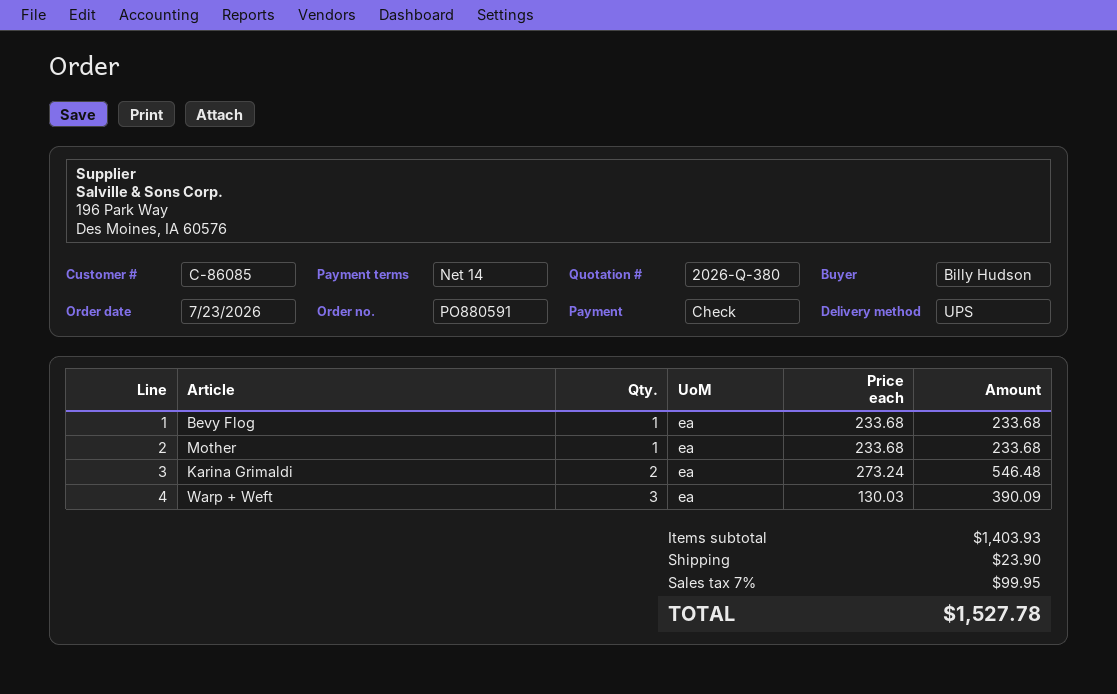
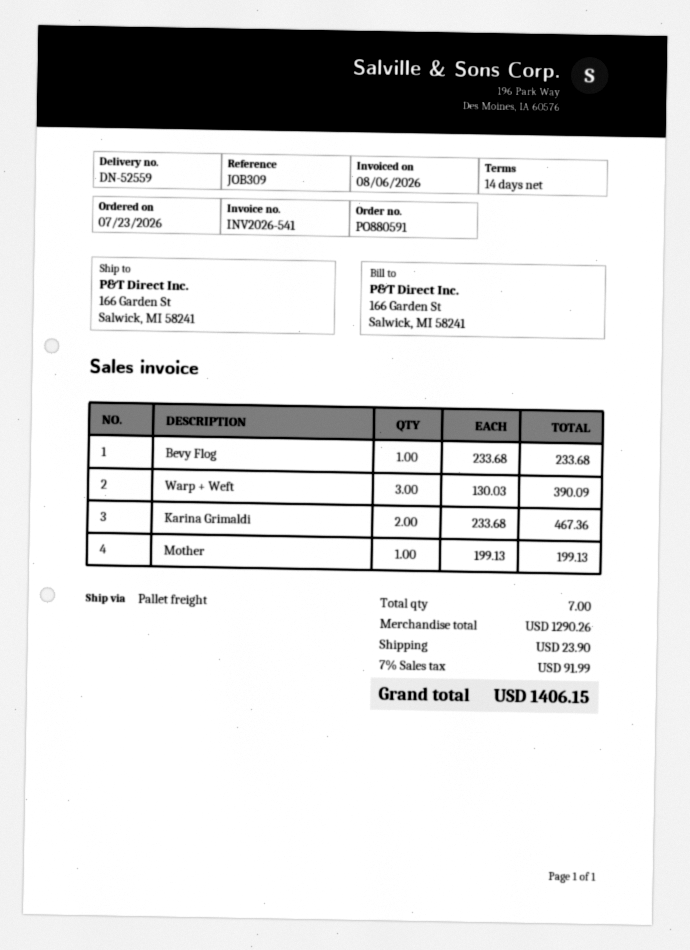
shipping method: UPS -> pallet freight
Mother: 1 x 233.68 = 233.68 -> 1 x 199.13 = 199.13
Karina Grimaldi: 2 x 273.24 = 546.48 -> 2 x 233.68 = 467.36
subtotal: 1403.93 -> 1290.26
tax: 7% = 99.95 -> 7% = 91.99
total: 1527.78 -> 1406.15

